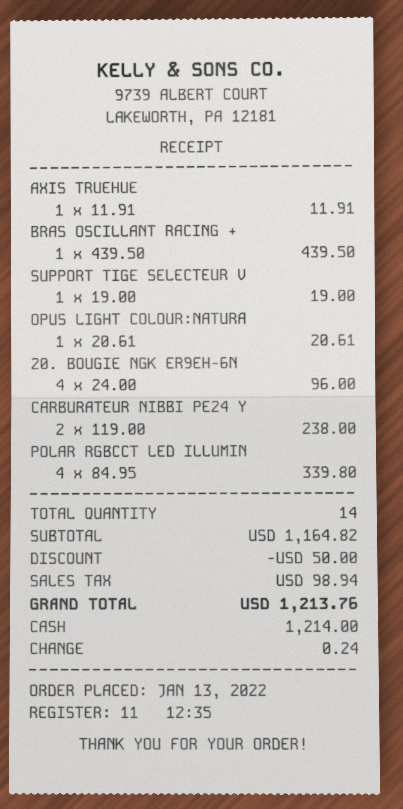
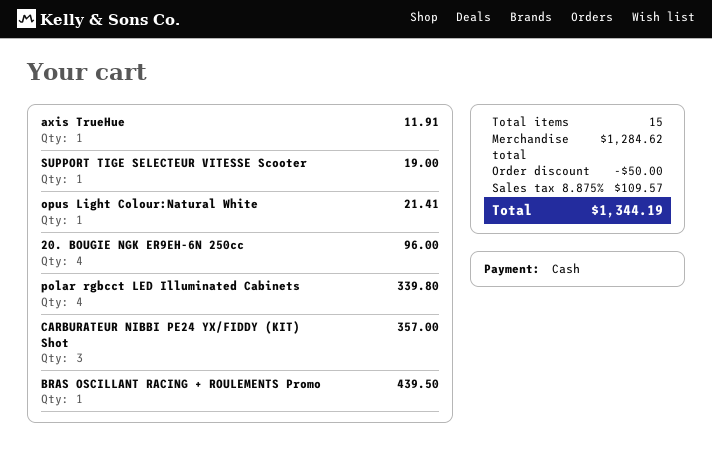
OPUS LIGHT COLOUR:NATURA: 1 for 20.61 -> 1 for 21.41
CARBURATEUR NIBBI PE24 Y: 2 for 238.00 -> 3 for 357.00
total quantity: 14 -> 15
subtotal: 1164.82 -> 1284.62
tax: 98.94 -> 109.57
total: 1213.76 -> 1344.19

